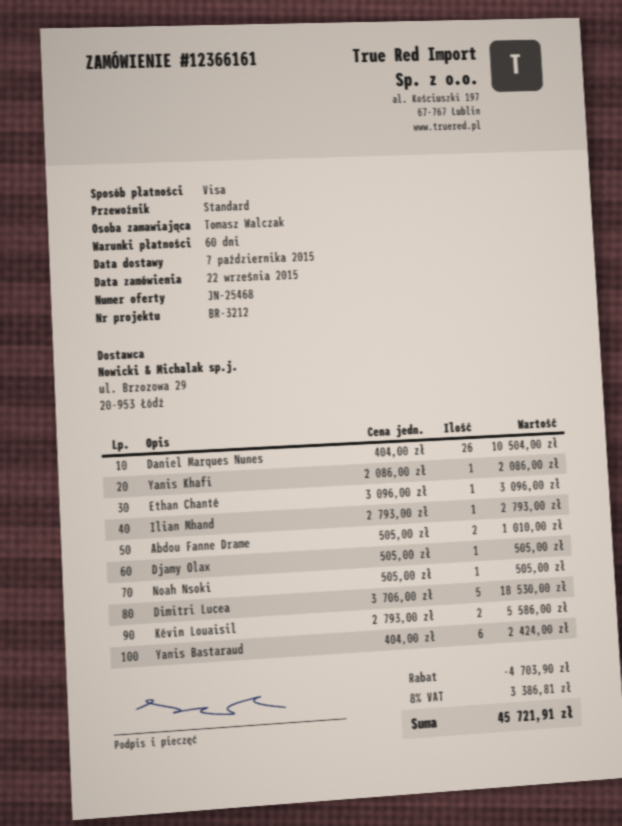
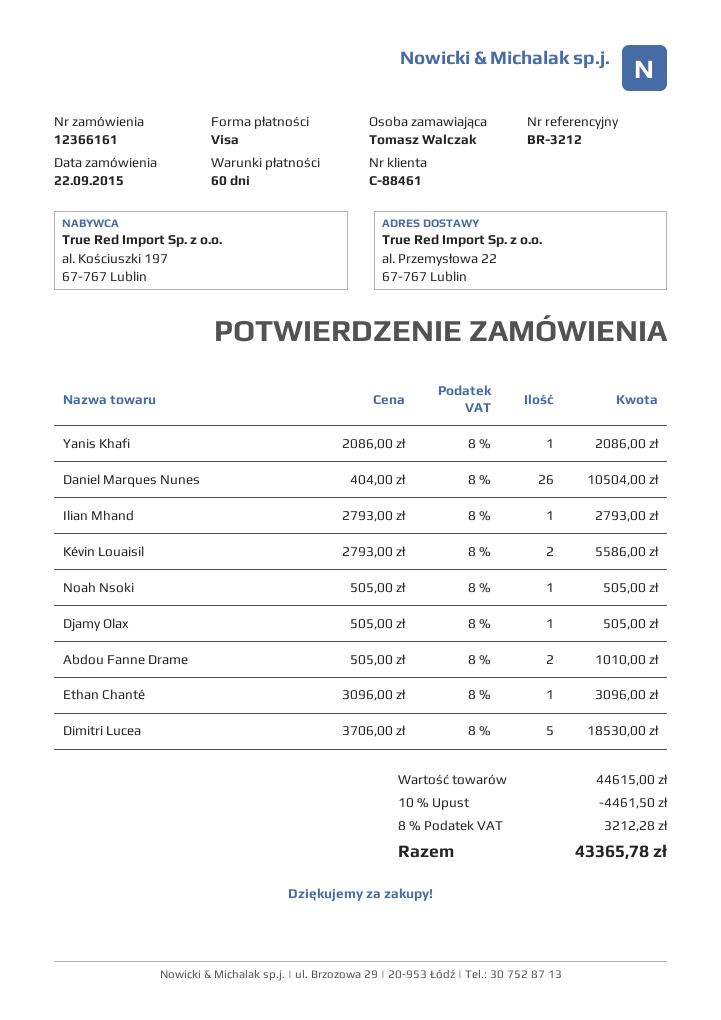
Yanis Bastaraud: 6 x 404.00 = 2424.00 -> none
discount: 4703.90 -> 4461.50
tax: 8% = 3386.81 -> 8% = 3212.28
total: 45721.91 -> 43365.78

